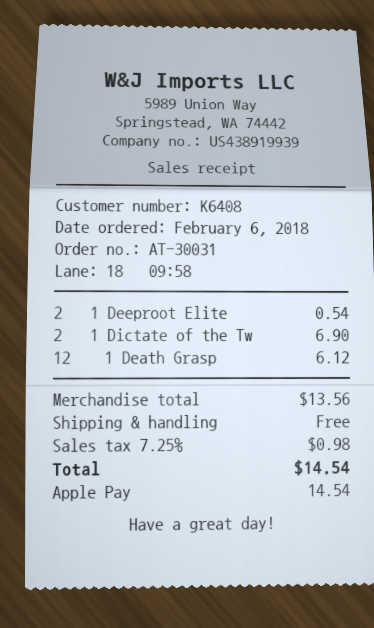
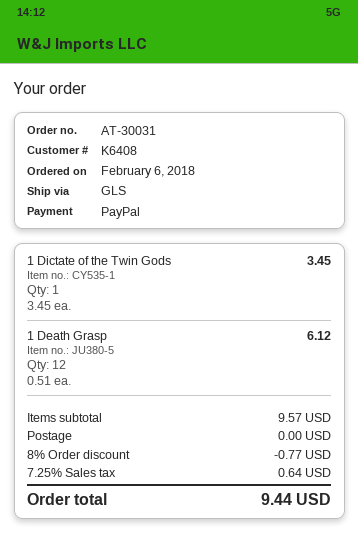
payment method: Apple Pay -> PayPal
1 Deeproot Elite: 2 for 0.54 -> none
1 Dictate of the Tw: 2 for 6.90 -> 1 for 3.45
subtotal: 13.56 -> 9.57
discount: none -> 8% = 0.77
tax: 7.25% = 0.98 -> 7.25% = 0.64
total: 14.54 -> 9.44

